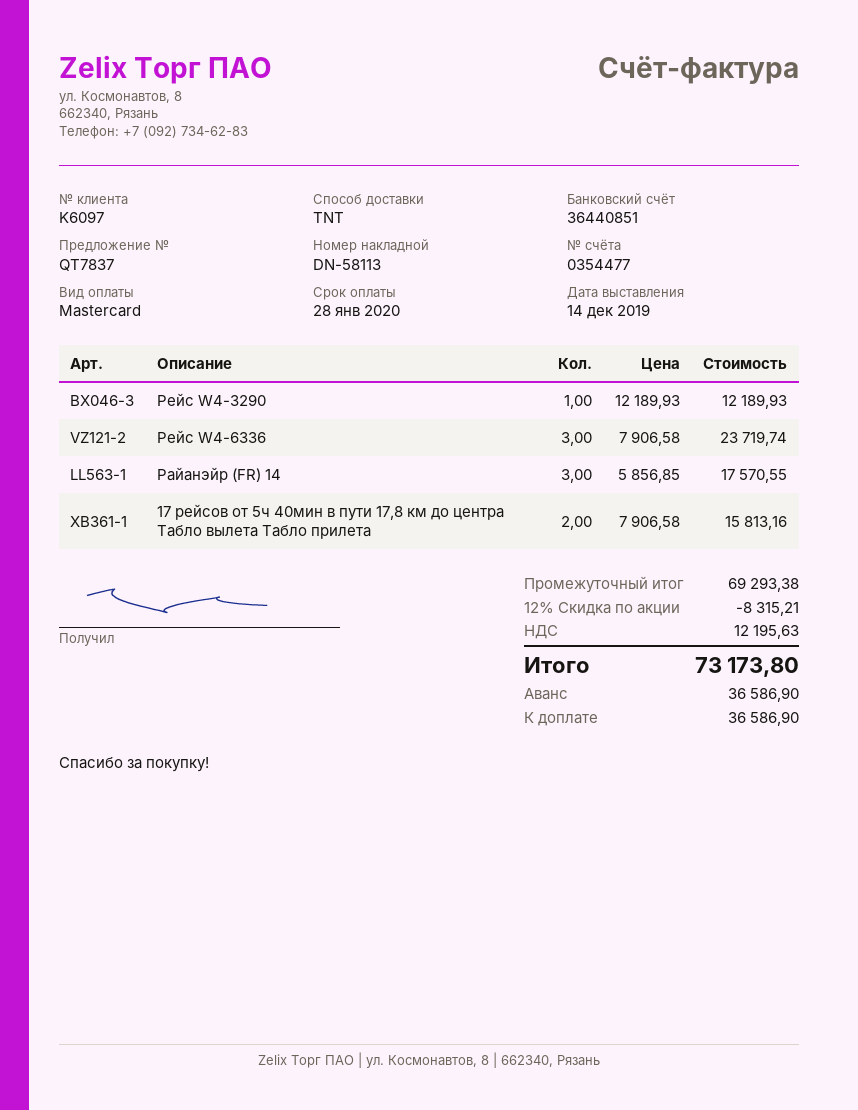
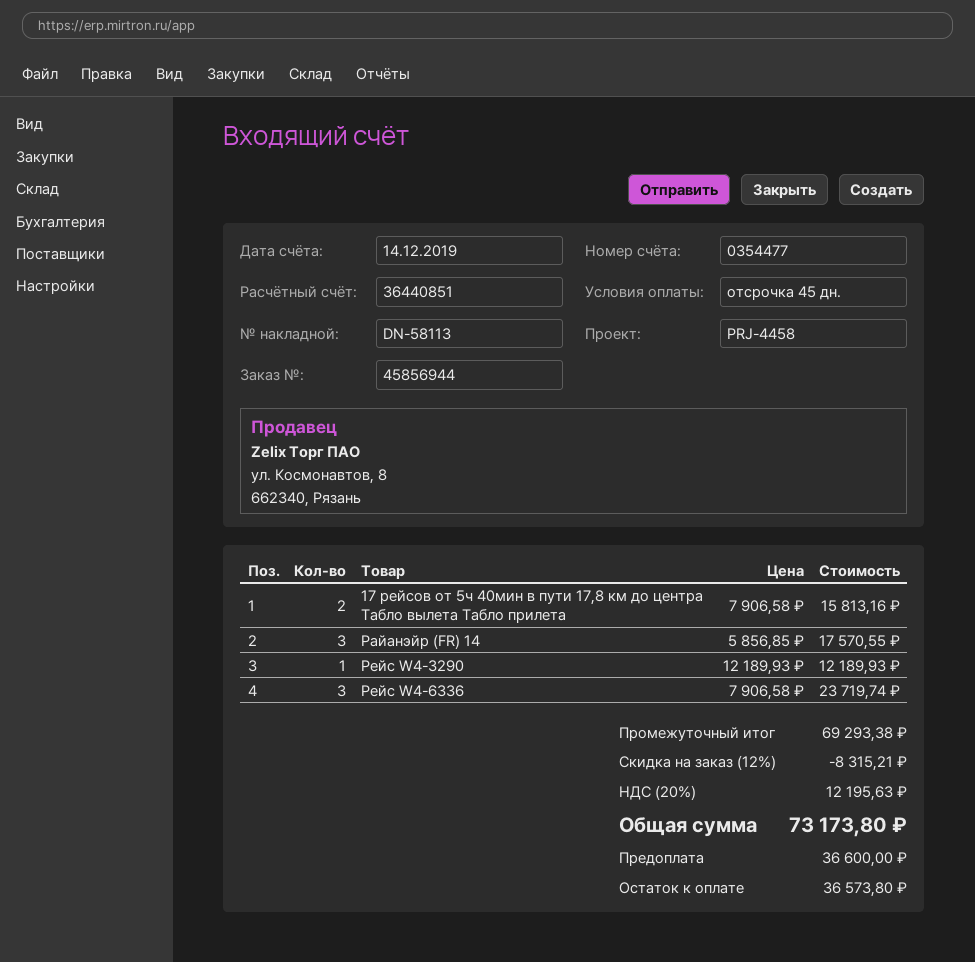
deposit: 36586.90 -> 36600.00
balance: 36586.90 -> 36573.80

